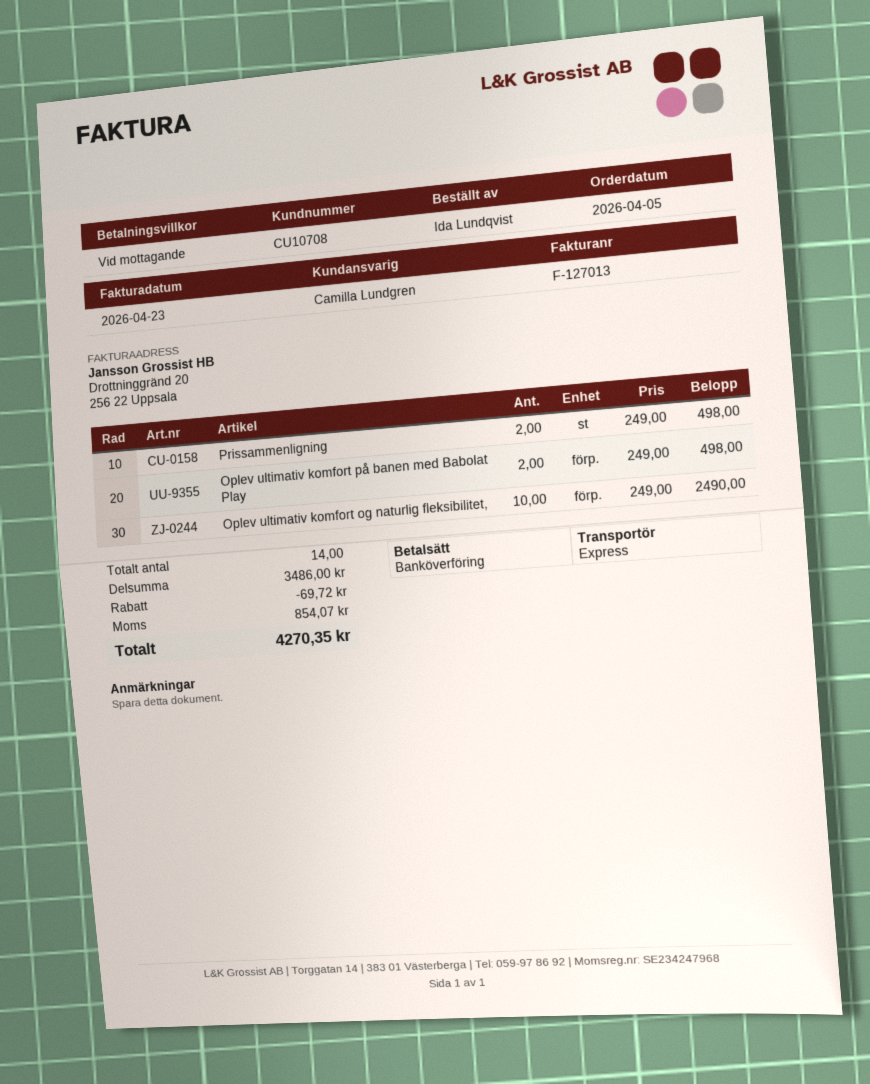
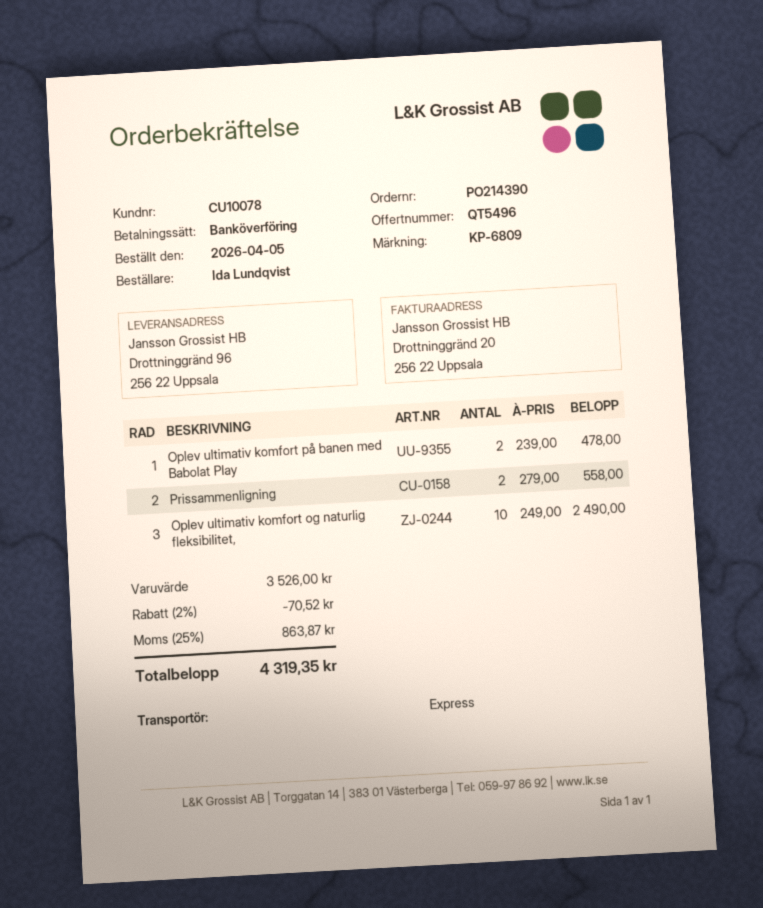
customer number: CU10708 -> CU10078
Prissammenligning: 2 x 249.00 = 498.00 -> 2 x 279.00 = 558.00
Oplev ultimativ komfort på banen med Babolat Play: 2 x 249.00 = 498.00 -> 2 x 239.00 = 478.00
subtotal: 3486.00 -> 3526.00
discount: 69.72 -> 70.52
tax: 854.07 -> 863.87
total: 4270.35 -> 4319.35

